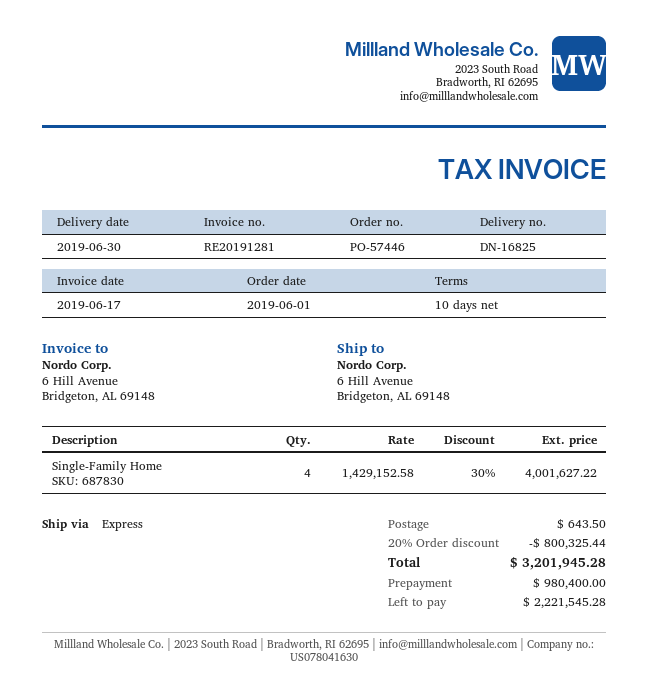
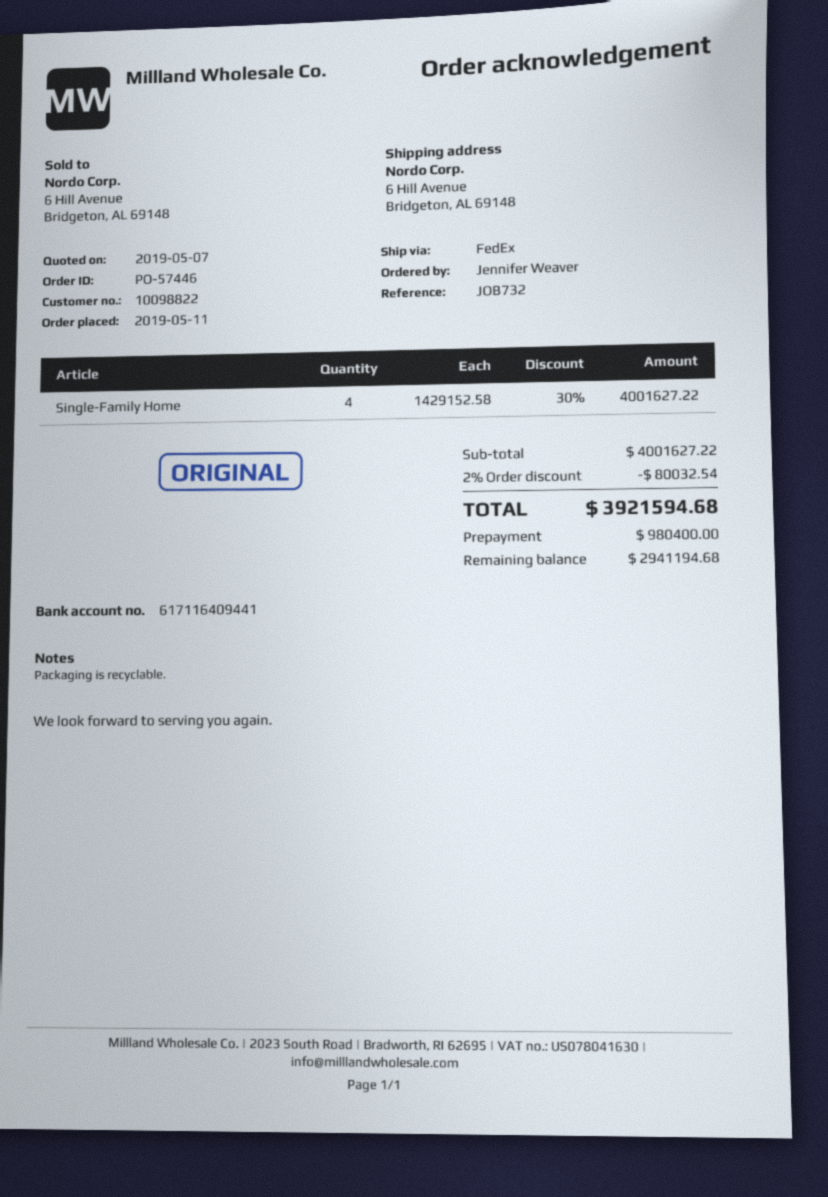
order date: 2019-06-01 -> 2019-05-11
shipping method: express -> FedEx
discount: 20% = 800325.44 -> 2% = 80032.54
shipping: 643.50 -> none
total: 3201945.28 -> 3921594.68
balance: 2221545.28 -> 2941194.68

